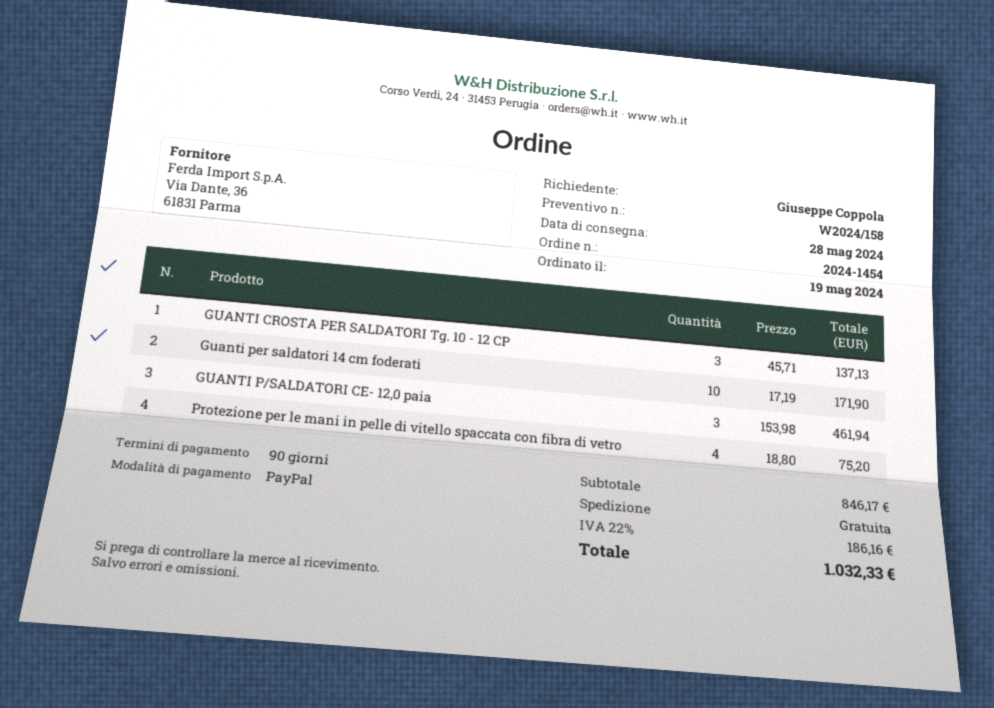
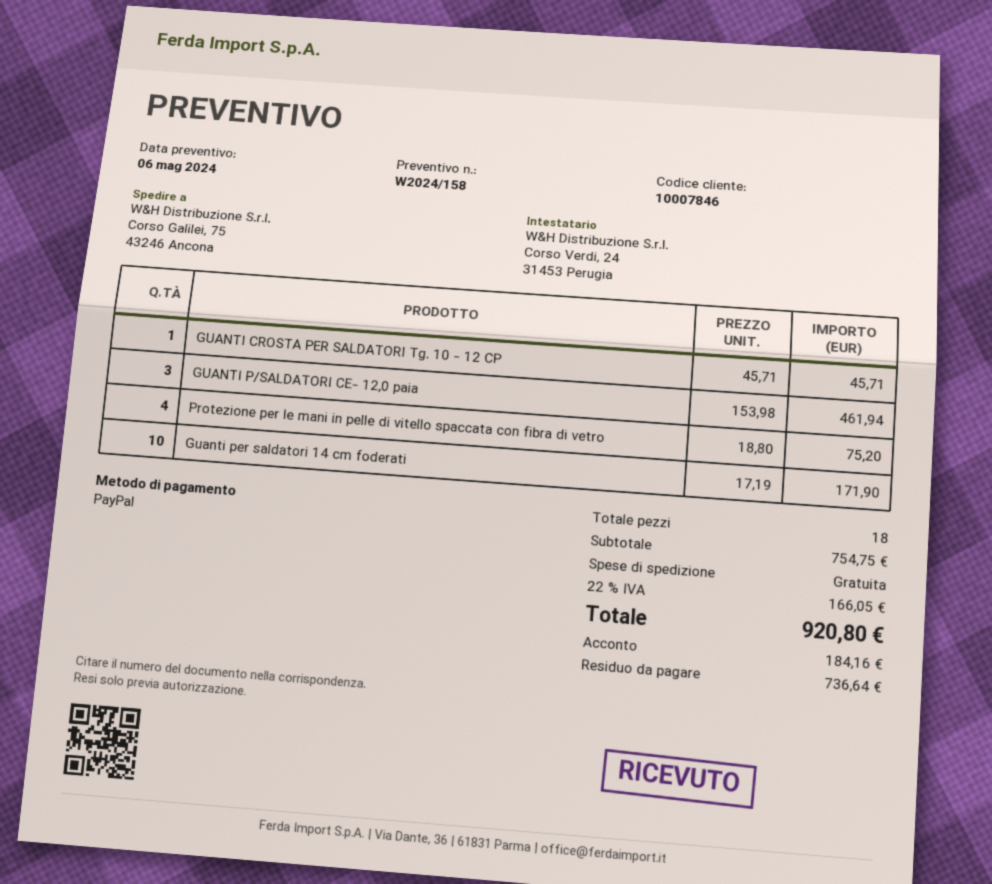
GUANTI CROSTA PER SALDATORI Tg. 10 - 12 CP: 3 x 45.71 = 137.13 -> 1 x 45.71 = 45.71
subtotal: 846.17 -> 754.75
tax: 22% = 186.16 -> 22% = 166.05
total: 1032.33 -> 920.80

